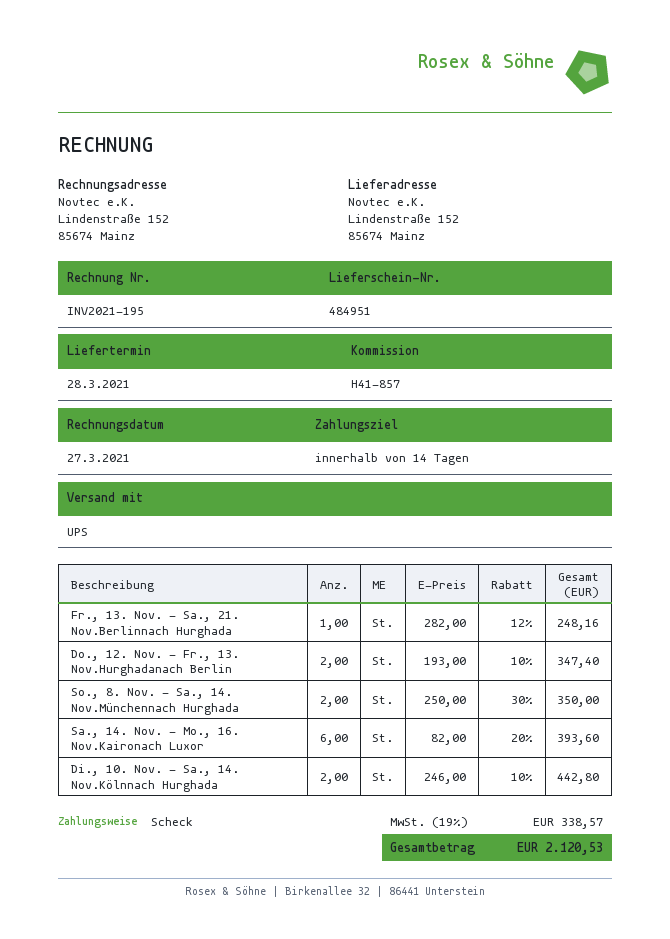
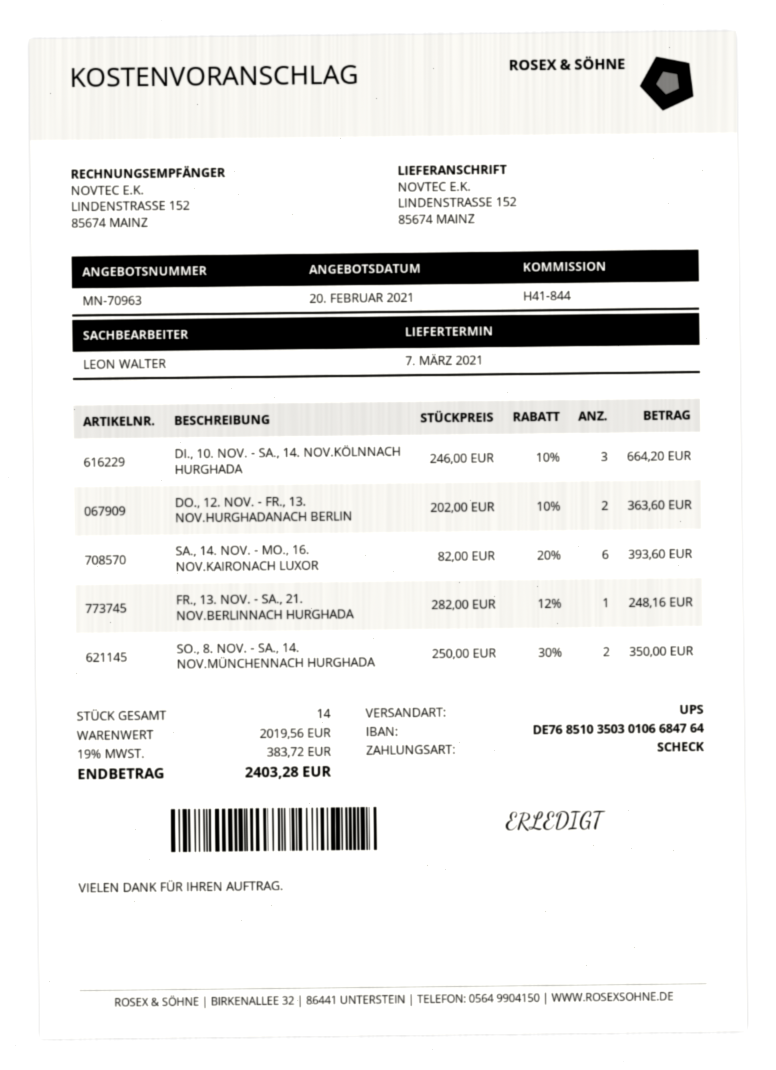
delivery date: 2021-03-28 -> 2021-03-07
reference: H41-857 -> H41-844
Do., 12. Nov. - Fr., 13. Nov.Hurghadanach Berlin: 2 x 193.00 - 10% = 347.40 -> 2 x 202.00 - 10% = 363.60
Di., 10. Nov. - Sa., 14. Nov.Kölnnach Hurghada: 2 x 246.00 - 10% = 442.80 -> 3 x 246.00 - 10% = 664.20
tax: 19% = 338.57 -> 19% = 383.72
total: 2120.53 -> 2403.28

